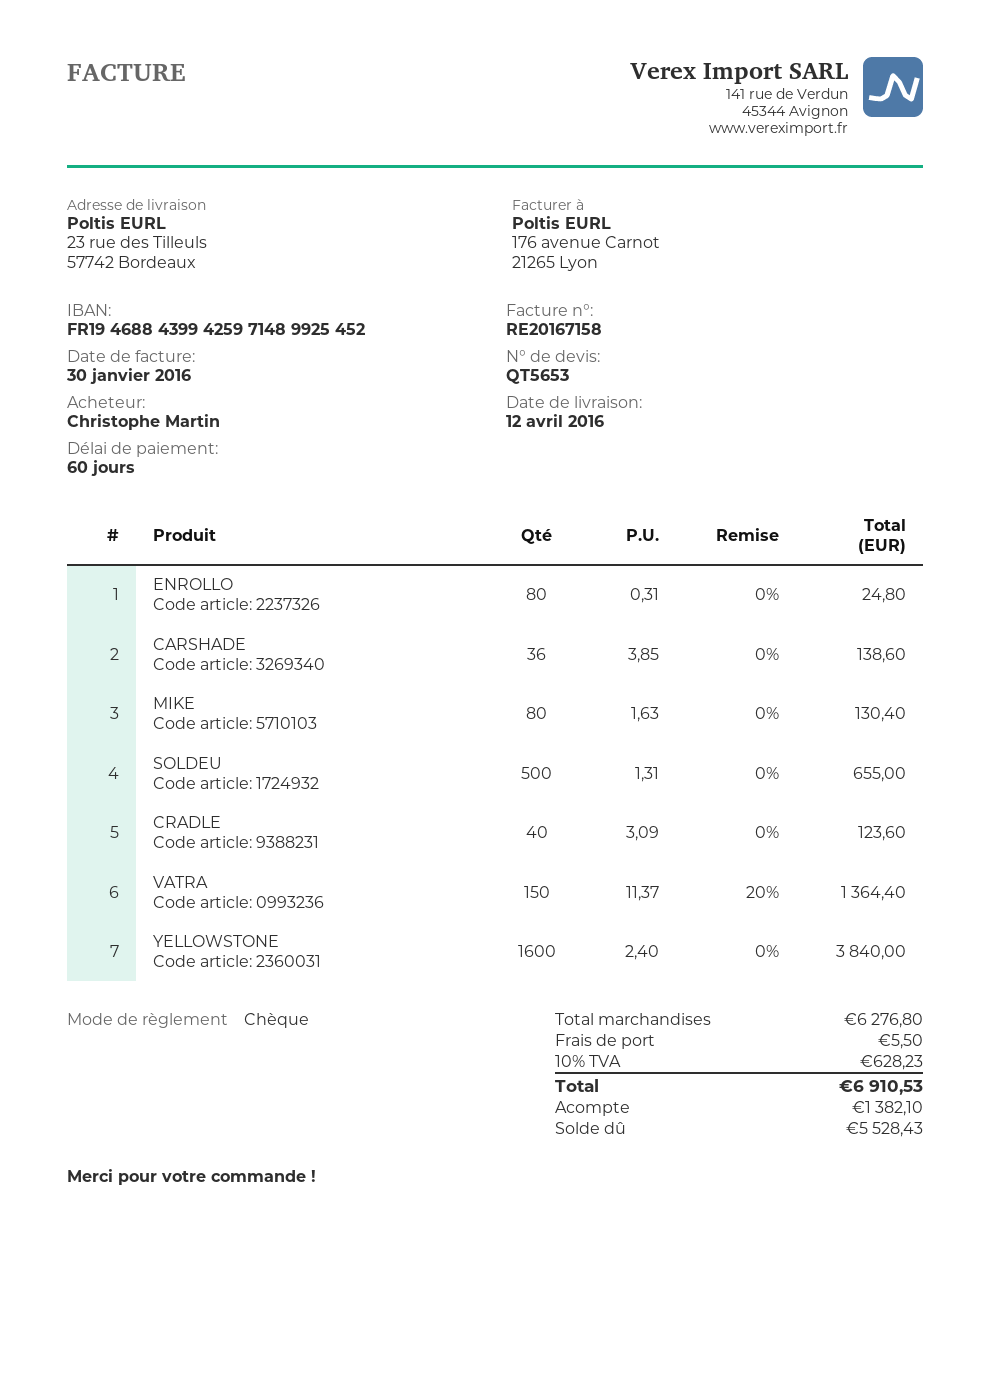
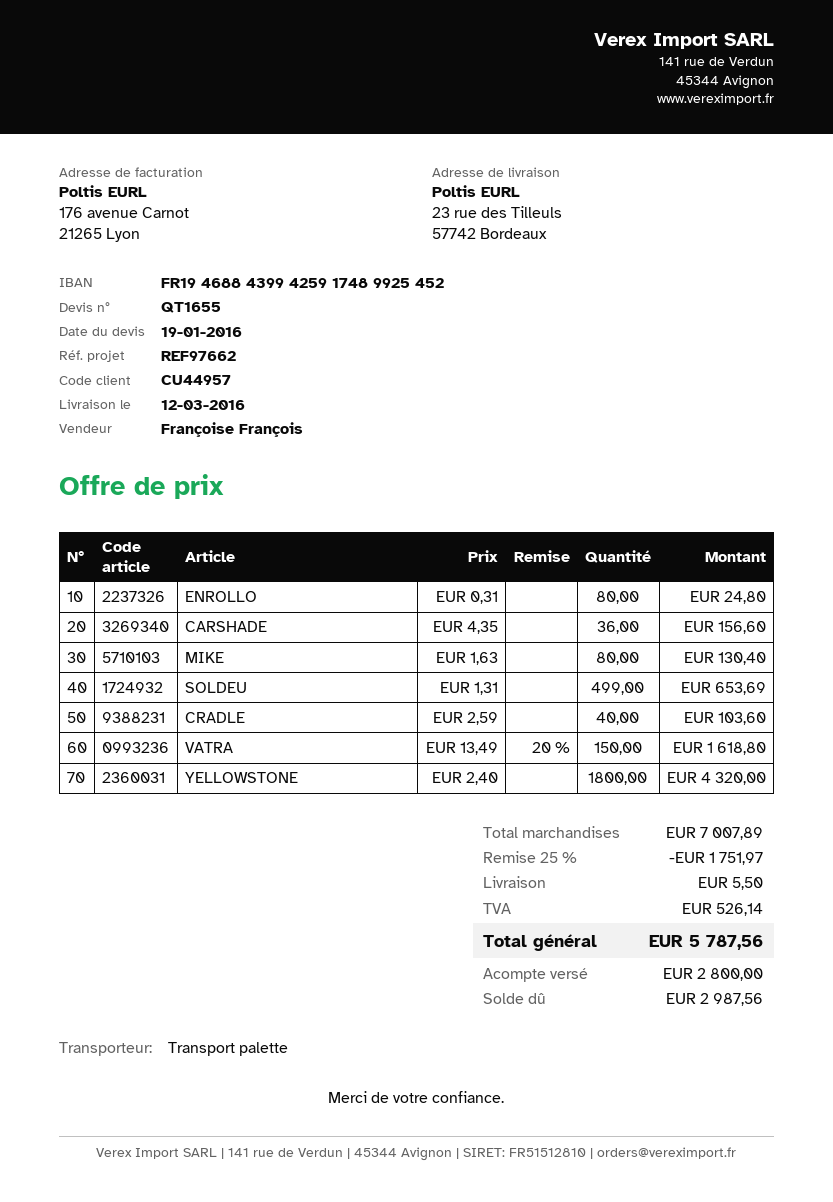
quote number: QT5653 -> QT1655
delivery date: 2016-04-12 -> 2016-03-12
bank account: FR1946884399425971489925452 -> FR1946884399425917489925452
CARSHADE: 36 x 3.85 = 138.60 -> 36 x 4.35 = 156.60
SOLDEU: 500 x 1.31 = 655.00 -> 499 x 1.31 = 653.69
CRADLE: 40 x 3.09 = 123.60 -> 40 x 2.59 = 103.60
VATRA: 150 x 11.37 - 20% = 1364.40 -> 150 x 13.49 - 20% = 1618.80
YELLOWSTONE: 1600 x 2.40 = 3840.00 -> 1800 x 2.40 = 4320.00
subtotal: 6276.80 -> 7007.89
discount: none -> 25% = 1751.97
tax: 628.23 -> 526.14
total: 6910.53 -> 5787.56
deposit: 1382.10 -> 2800.00
balance: 5528.43 -> 2987.56

